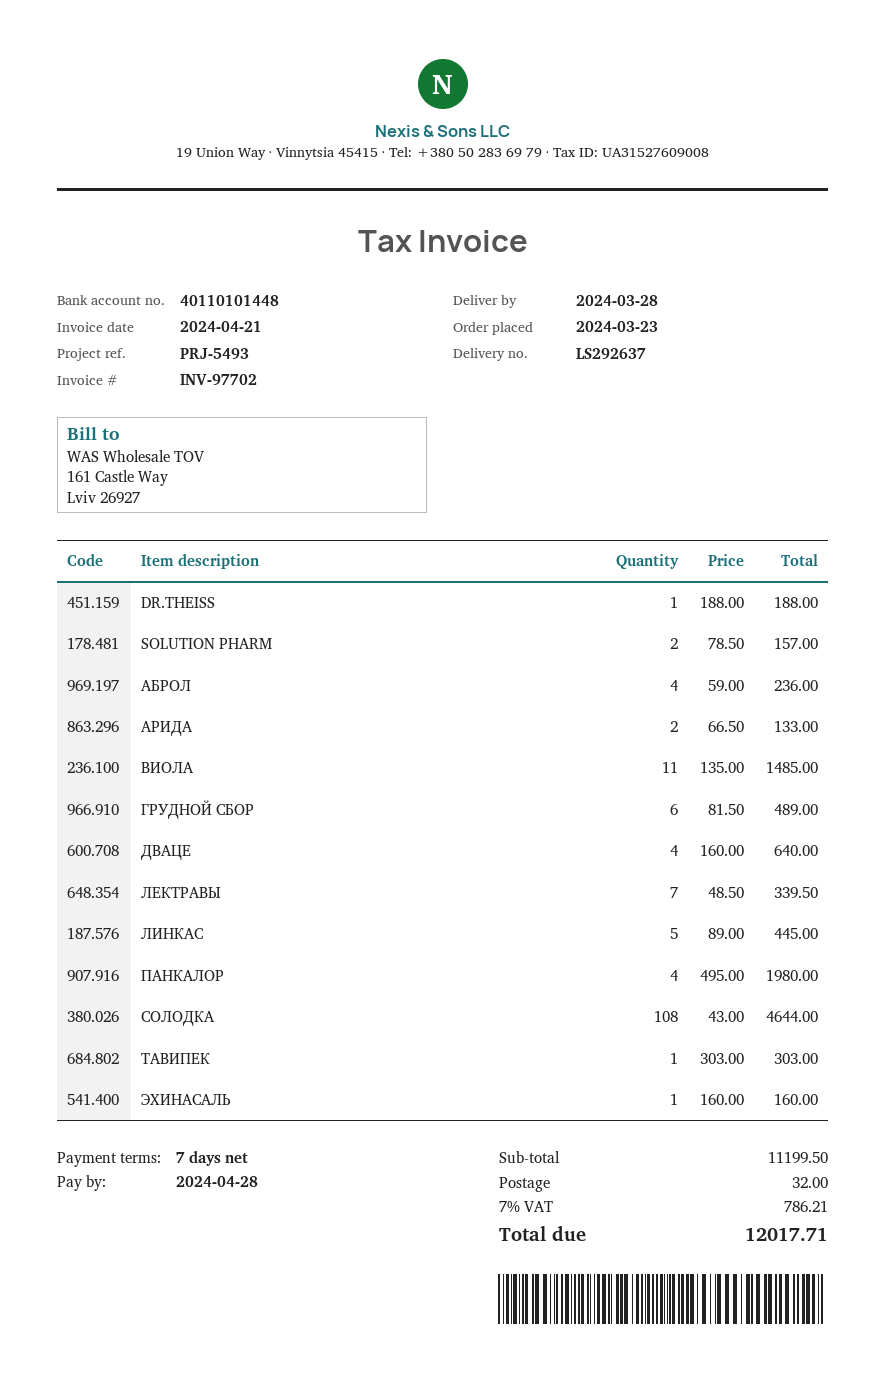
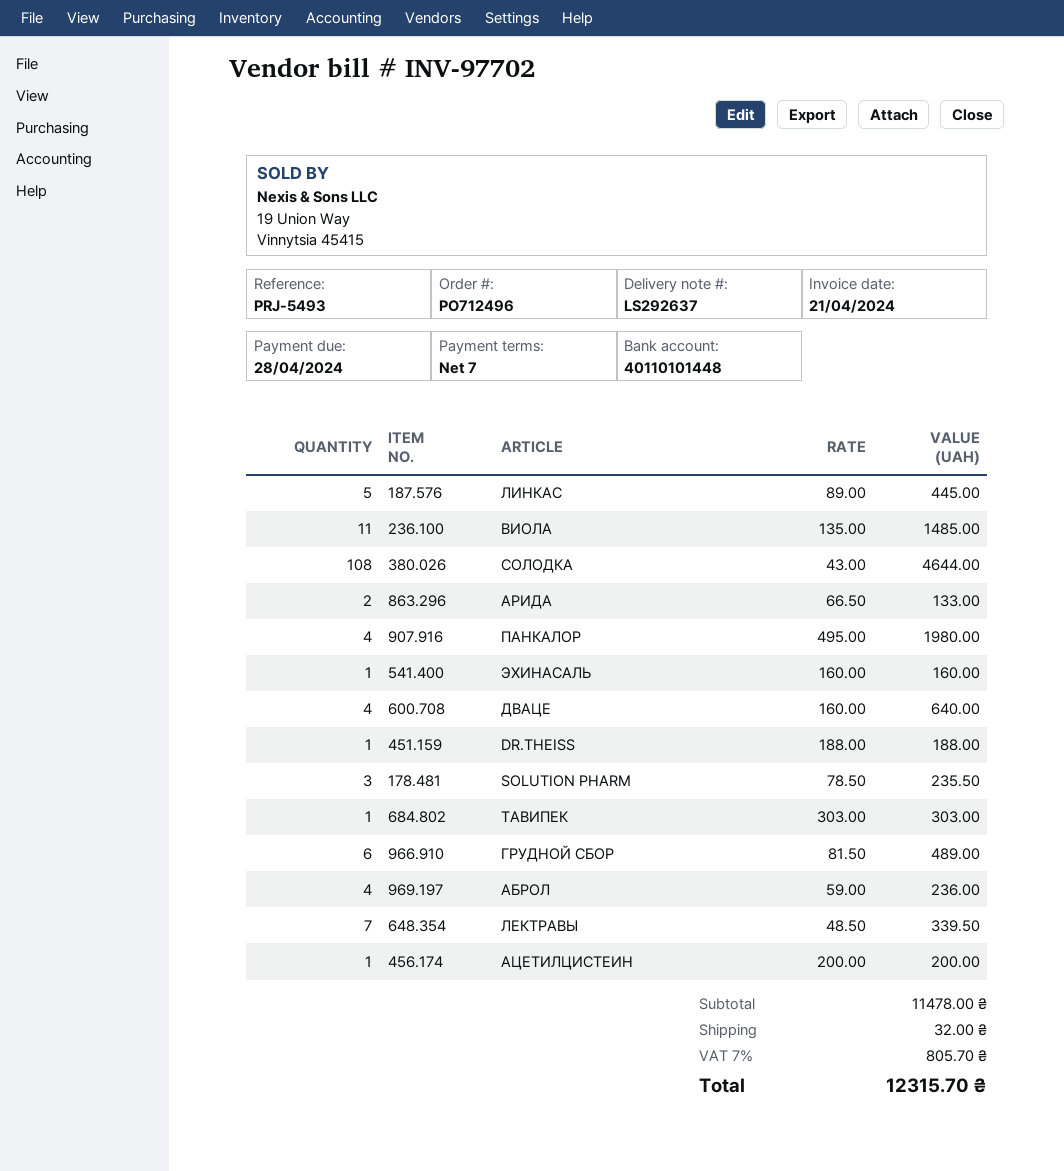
SOLUTION PHARM: 2 x 78.50 = 157.00 -> 3 x 78.50 = 235.50
АЦЕТИЛЦИСТЕИН: none -> 1 x 200.00 = 200.00
subtotal: 11199.50 -> 11478.00
tax: 7% = 786.21 -> 7% = 805.70
total: 12017.71 -> 12315.70

